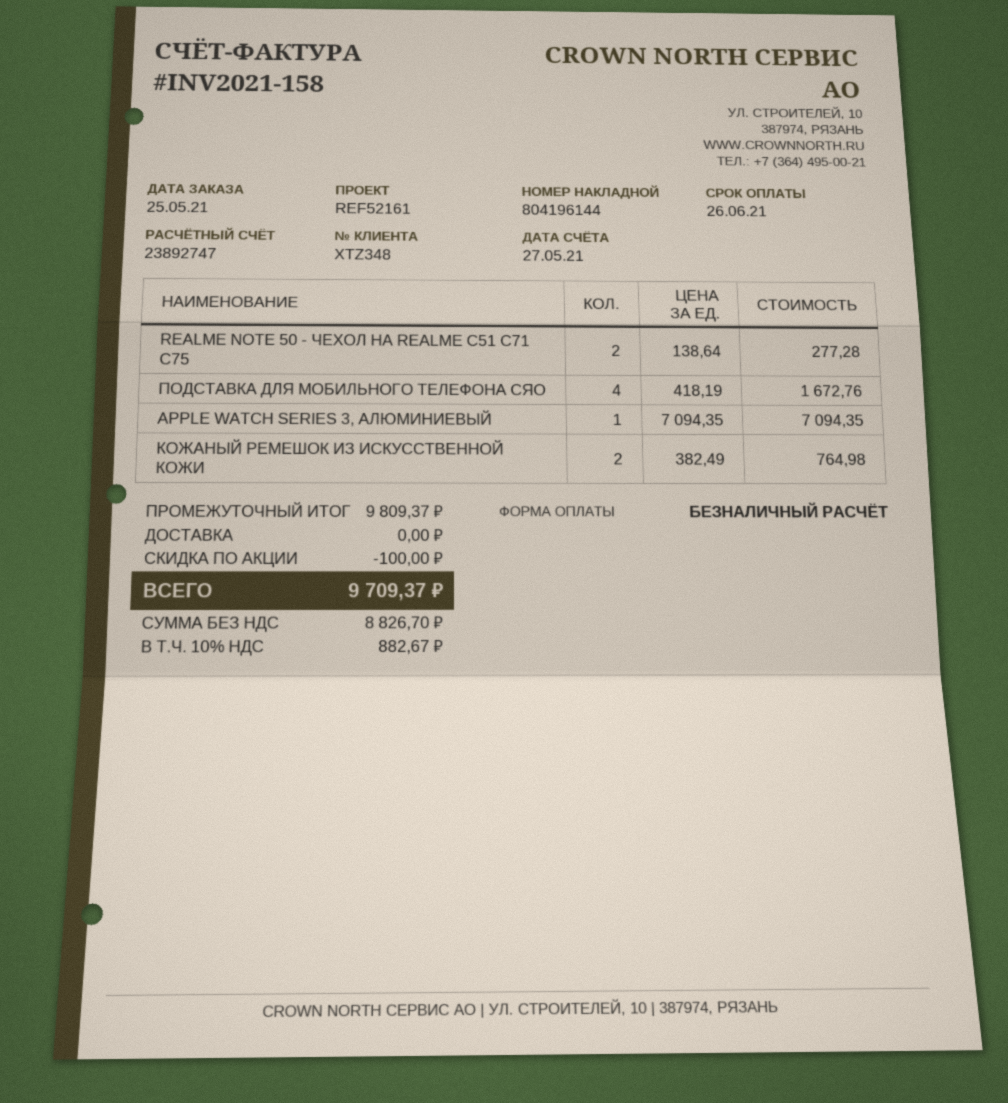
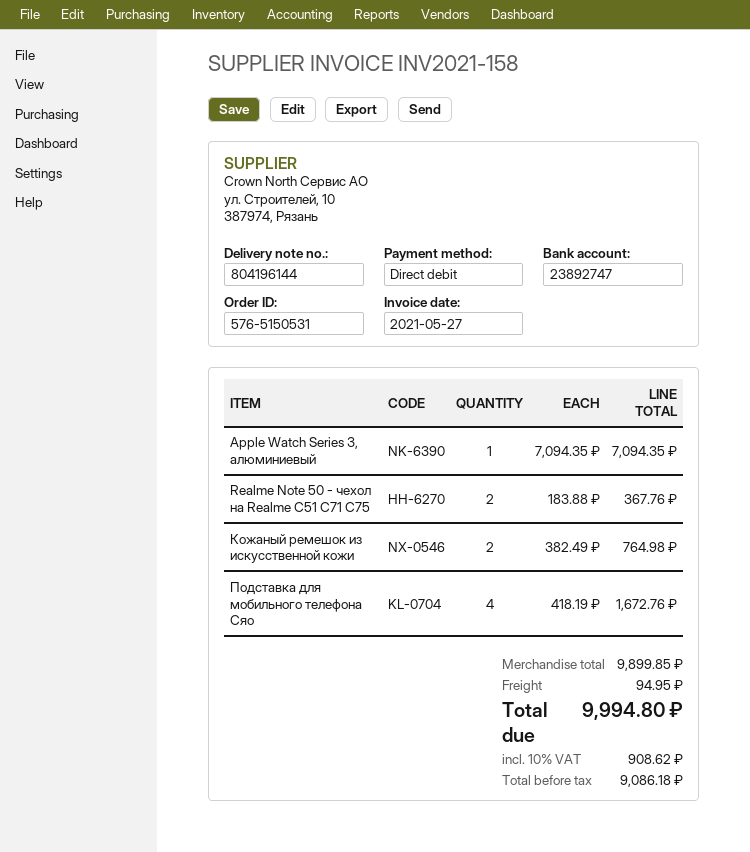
payment method: bank transfer -> direct debit
REALME NOTE 50 - ЧЕХОЛ НА REALME C51 C71 C75: 2 x 138.64 = 277.28 -> 2 x 183.88 = 367.76
subtotal: 9809.37 -> 9899.85
discount: 100.00 -> none
shipping: 0.00 -> 94.95
net: 8826.70 -> 9086.18
tax: 10% = 882.67 -> 10% = 908.62
total: 9709.37 -> 9994.80

